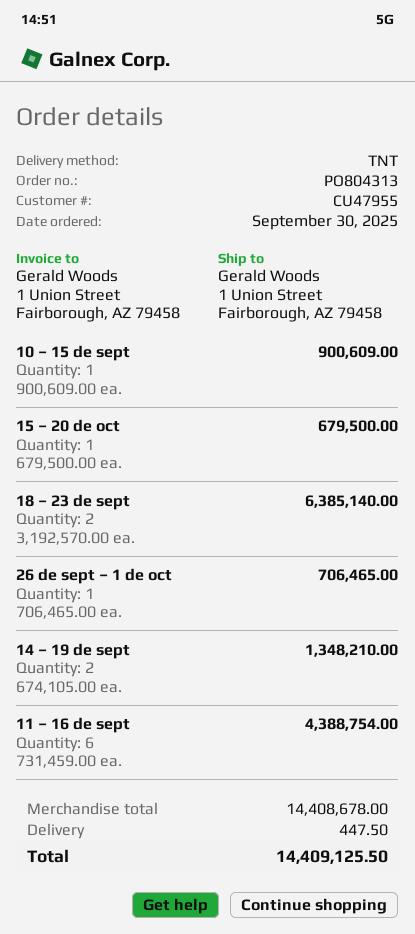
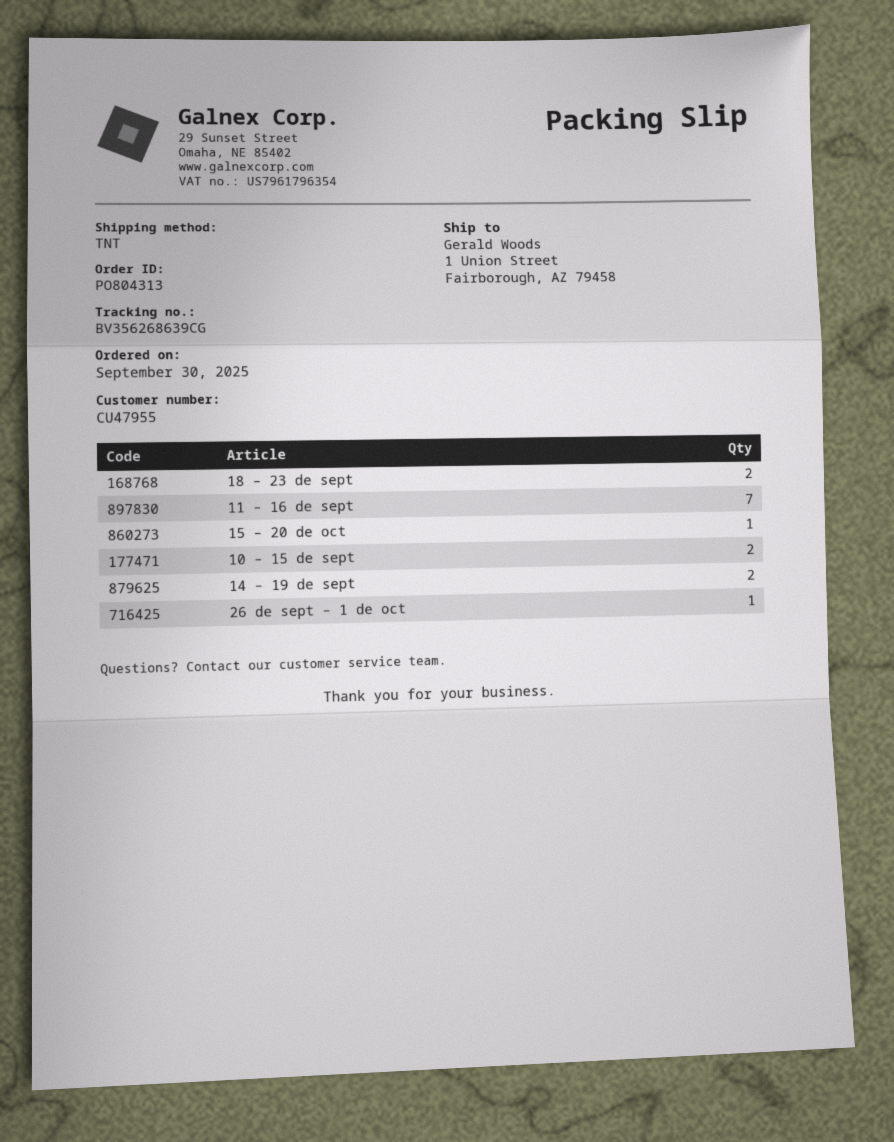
10 – 15 de sept: 1 -> 2
11 – 16 de sept: 6 -> 7

